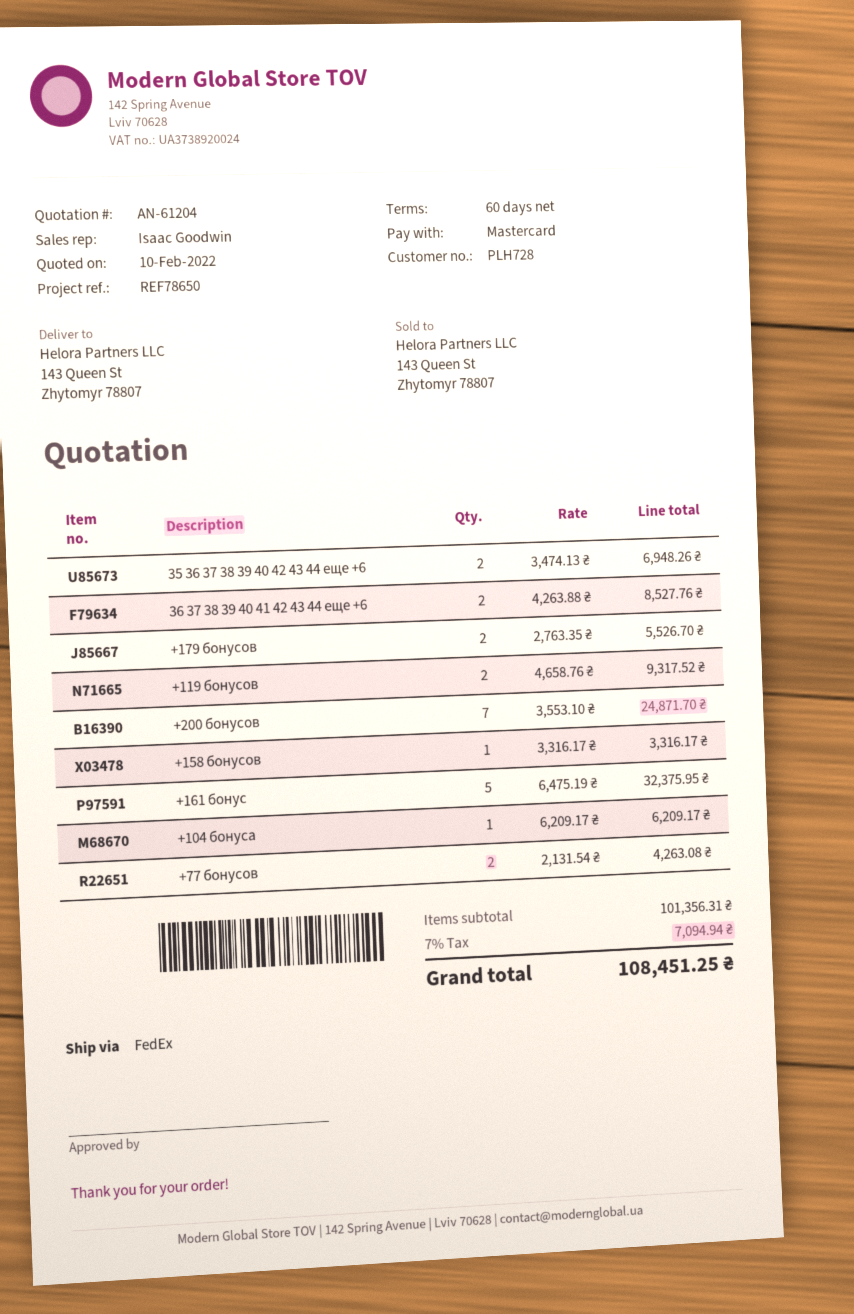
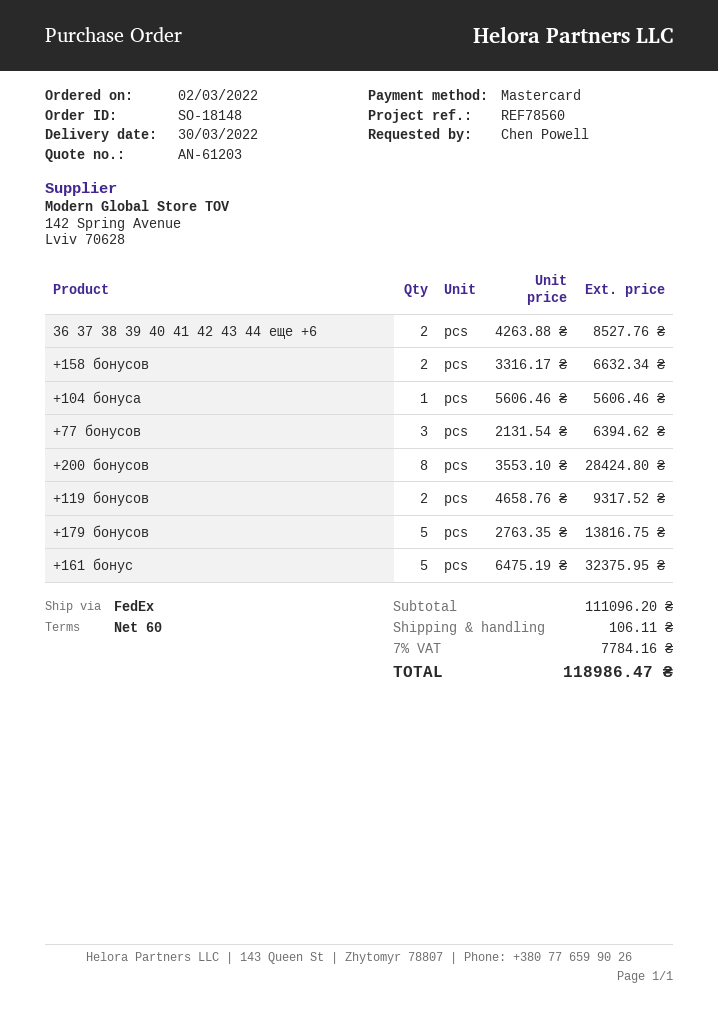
quote number: AN-61204 -> AN-61203
reference: REF78650 -> REF78560
35 36 37 38 39 40 42 43 44 еще +6: 2 x 3474.13 = 6948.26 -> none
+179 бонусов: 2 x 2763.35 = 5526.70 -> 5 x 2763.35 = 13816.75
+200 бонусов: 7 x 3553.10 = 24871.70 -> 8 x 3553.10 = 28424.80
+158 бонусов: 1 x 3316.17 = 3316.17 -> 2 x 3316.17 = 6632.34
+104 бонуса: 1 x 6209.17 = 6209.17 -> 1 x 5606.46 = 5606.46
+77 бонусов: 2 x 2131.54 = 4263.08 -> 3 x 2131.54 = 6394.62
subtotal: 101356.31 -> 111096.20
shipping: none -> 106.11
tax: 7% = 7094.94 -> 7% = 7784.16
total: 108451.25 -> 118986.47

